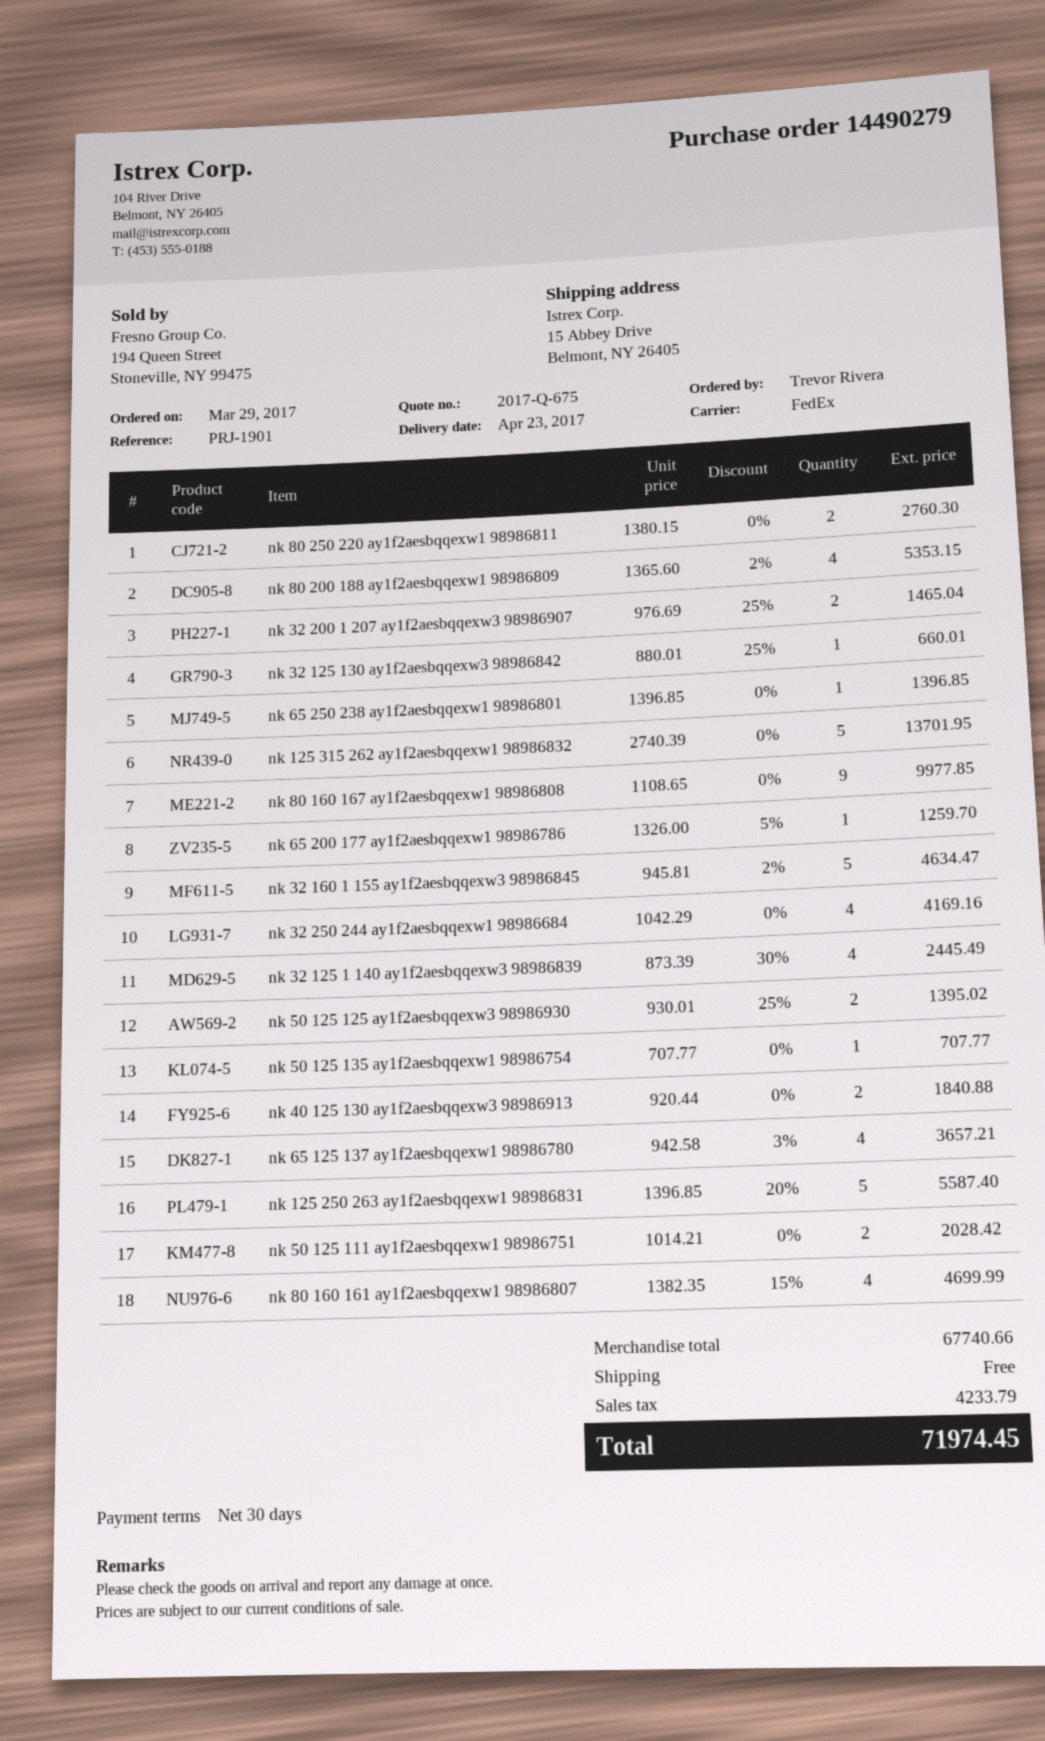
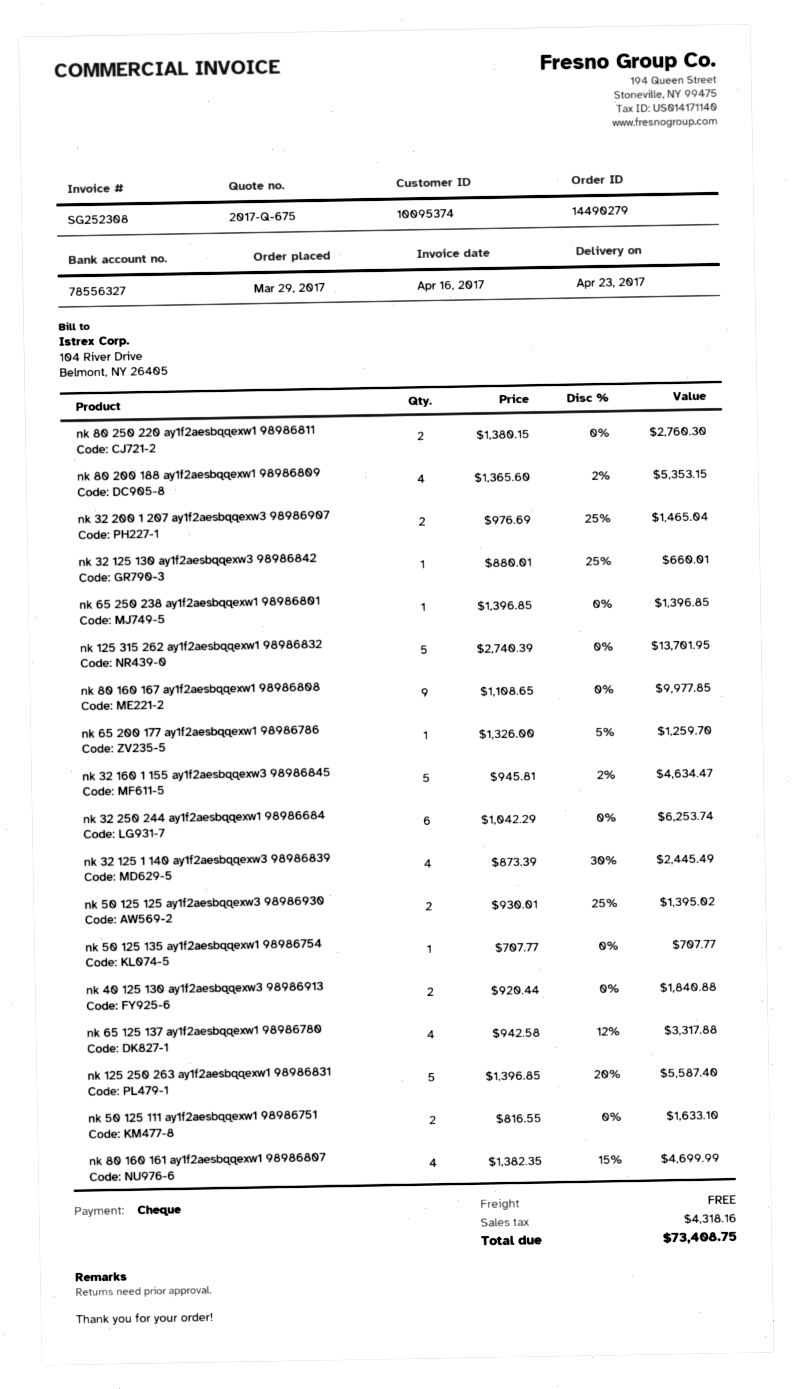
nk 32 250 244 ay1f2aesbqqexw1 98986684: 4 x 1042.29 = 4169.16 -> 6 x 1042.29 = 6253.74
nk 65 125 137 ay1f2aesbqqexw1 98986780: 4 x 942.58 - 3% = 3657.21 -> 4 x 942.58 - 12% = 3317.88
nk 50 125 111 ay1f2aesbqqexw1 98986751: 2 x 1014.21 = 2028.42 -> 2 x 816.55 = 1633.10
tax: 4233.79 -> 4318.16
total: 71974.45 -> 73408.75

